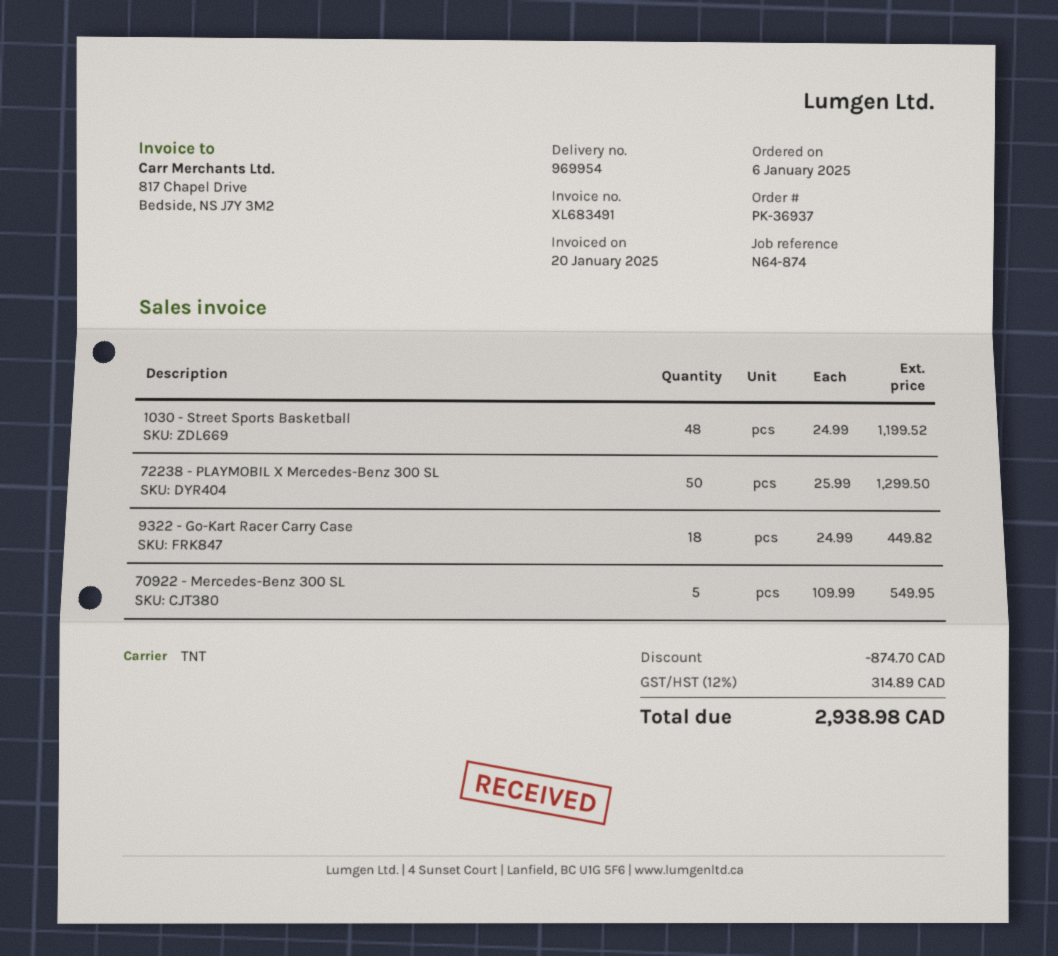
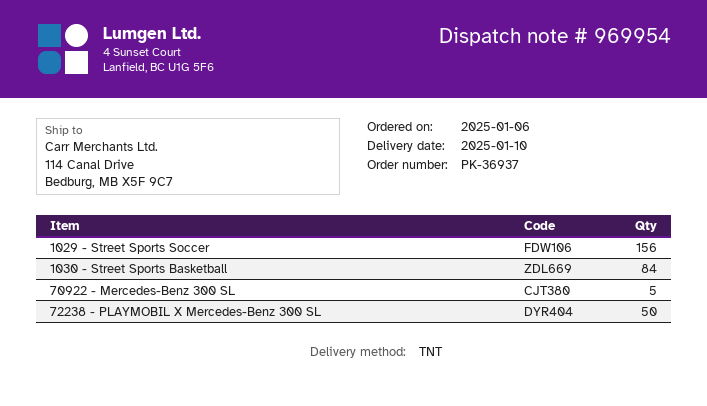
1030 - Street Sports Basketball: 48 -> 84
9322 - Go-Kart Racer Carry Case: 18 -> none
1029 - Street Sports Soccer: none -> 156

